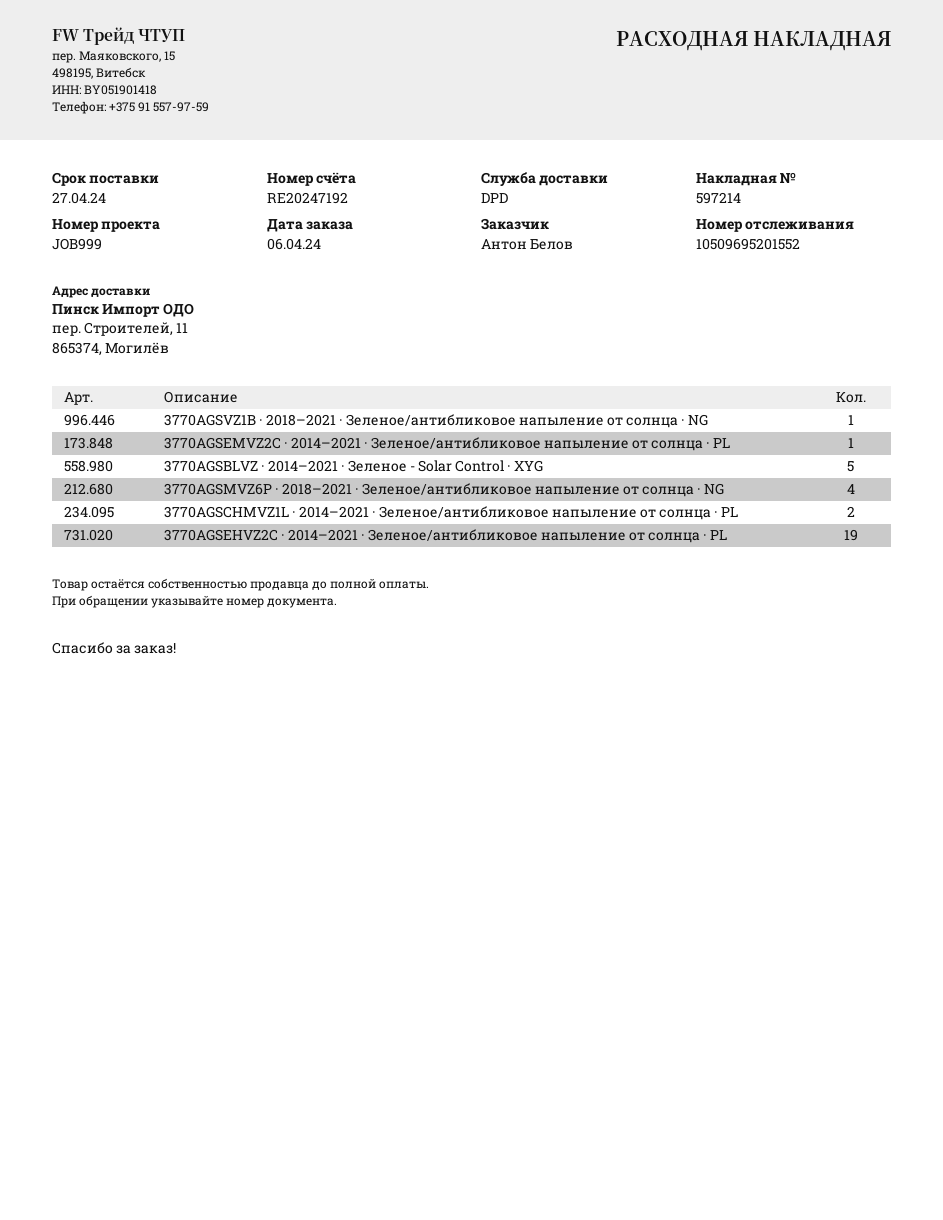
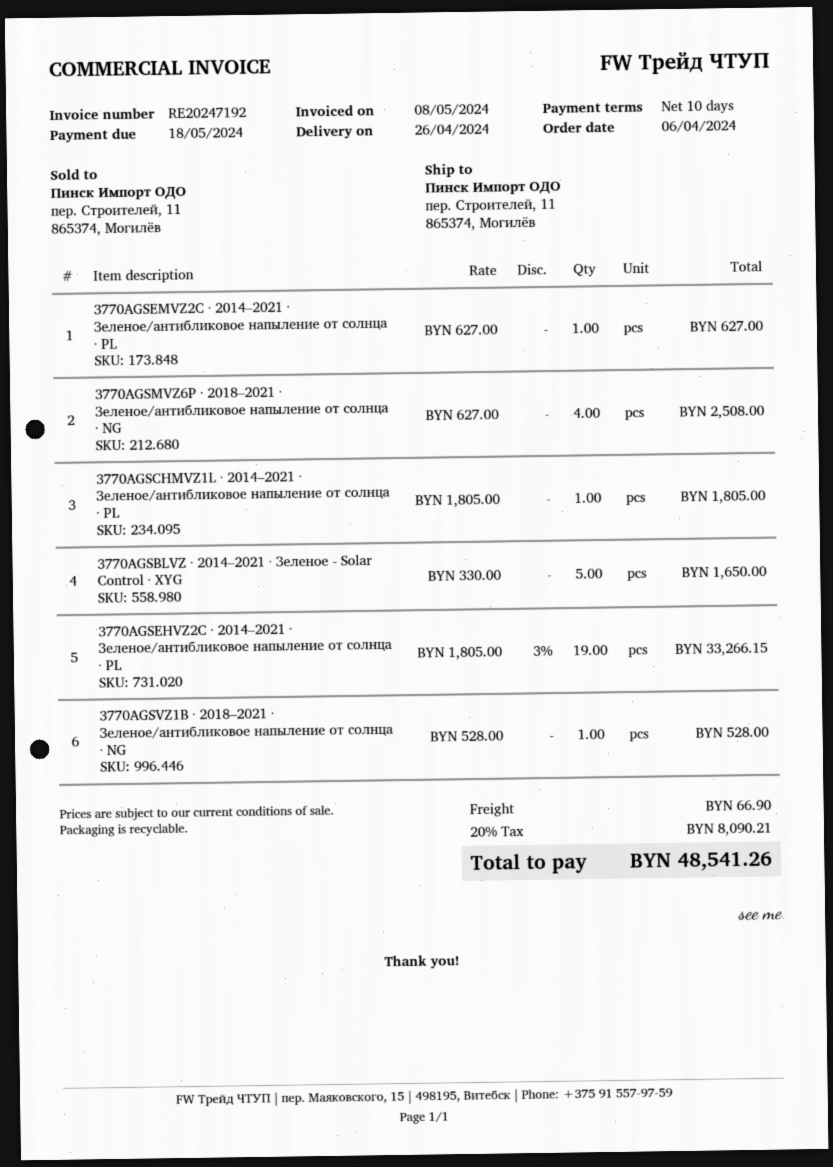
delivery date: 2024-04-27 -> 2024-04-26
3770AGSCHMVZ1L · 2014–2021 · Зеленое/антибликовое напыление от солнца · PL: 2 -> 1

